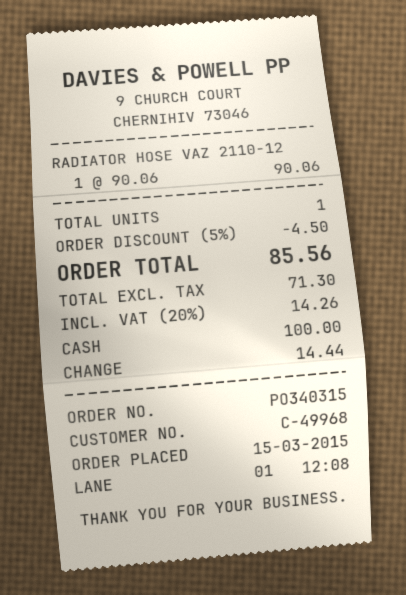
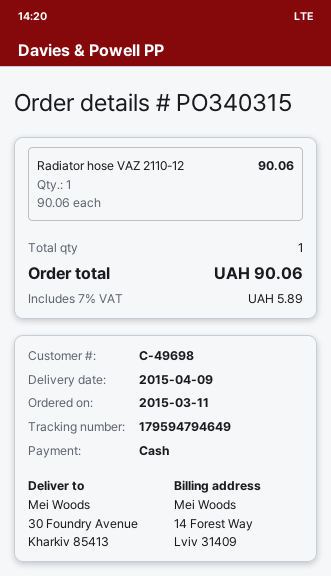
order date: 2015-03-15 -> 2015-03-11
customer number: C-49968 -> C-49698
discount: 5% = 4.50 -> none
tax: 20% = 14.26 -> 7% = 5.89
total: 85.56 -> 90.06

